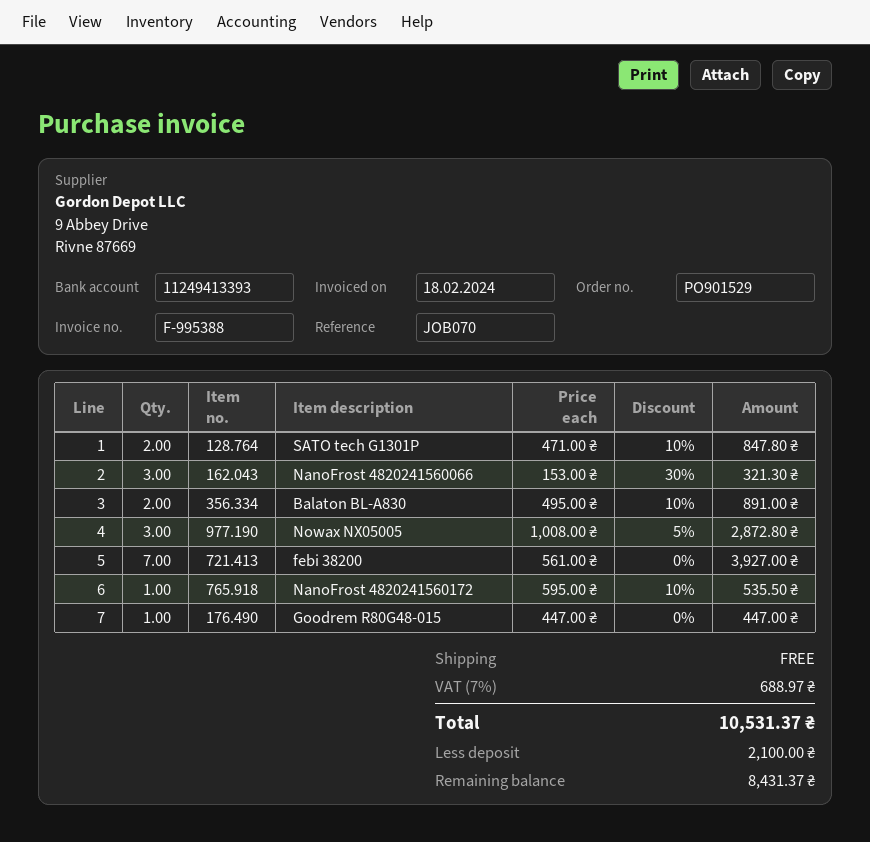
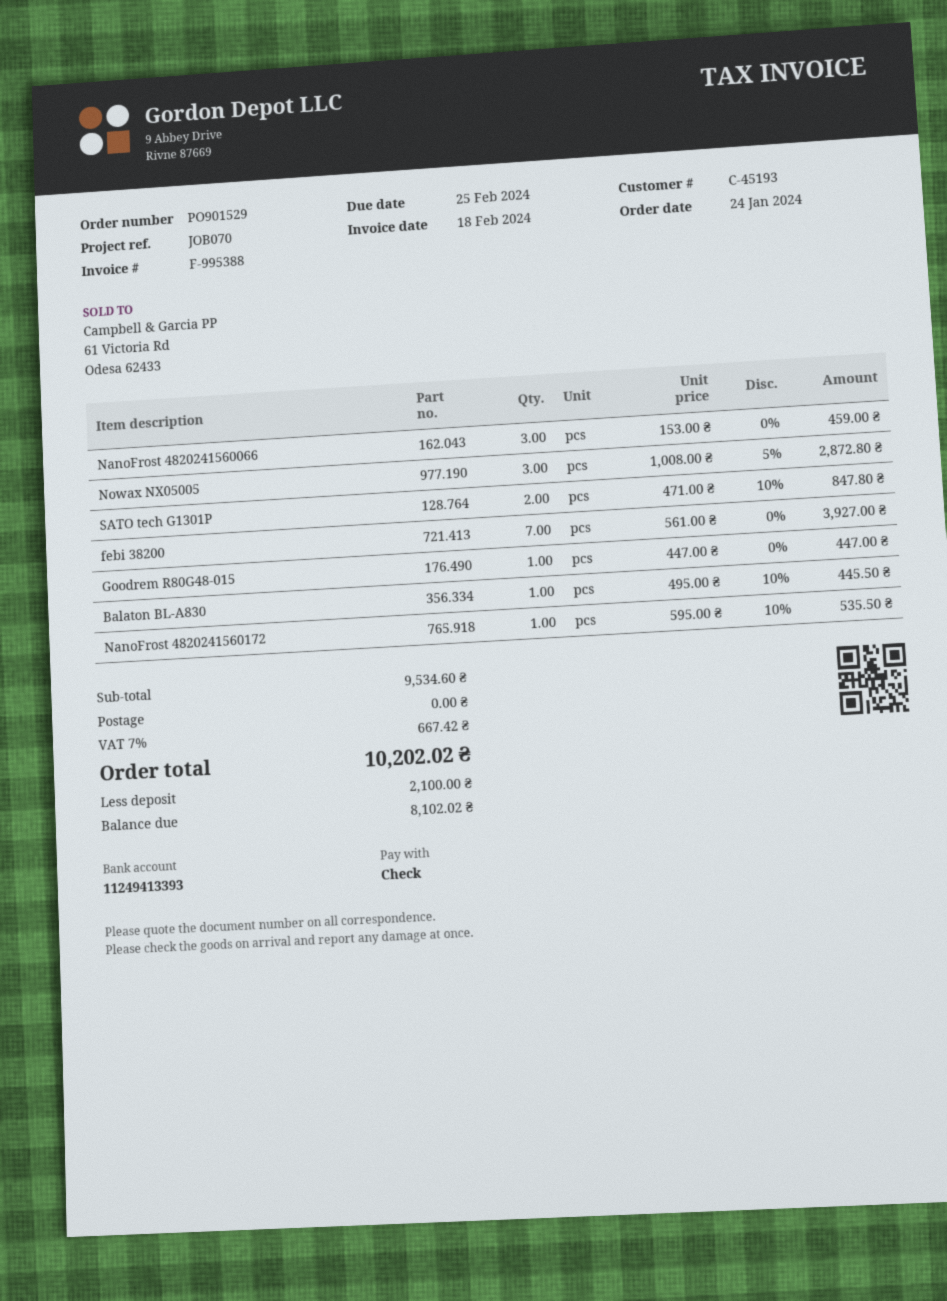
NanoFrost 4820241560066: 3 x 153.00 - 30% = 321.30 -> 3 x 153.00 = 459.00
Balaton BL-A830: 2 x 495.00 - 10% = 891.00 -> 1 x 495.00 - 10% = 445.50
tax: 7% = 688.97 -> 7% = 667.42
total: 10531.37 -> 10202.02
balance: 8431.37 -> 8102.02

